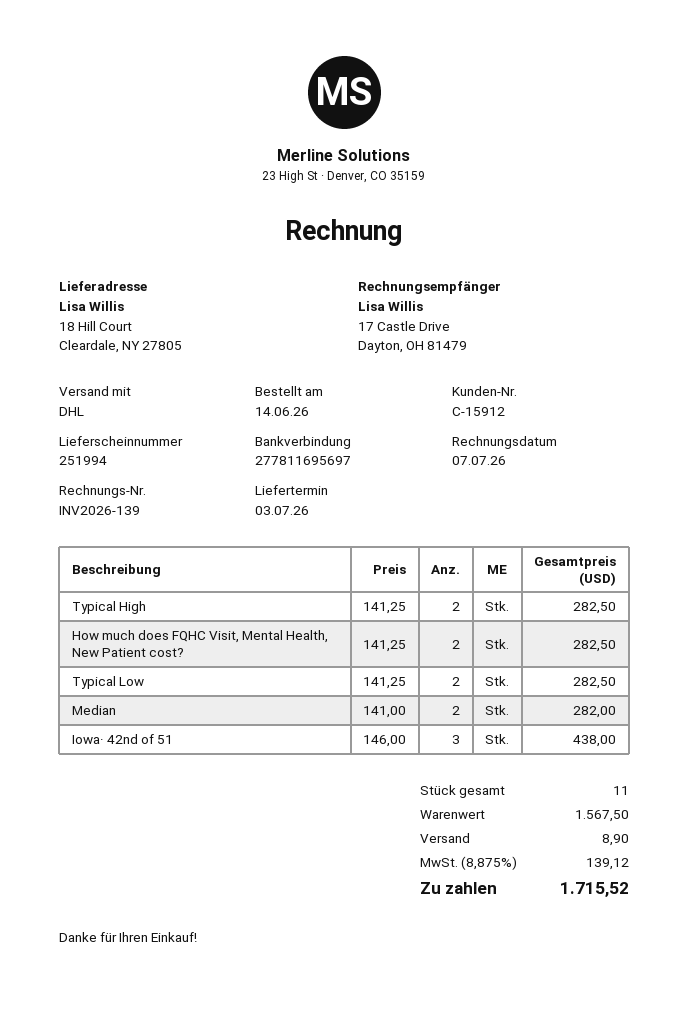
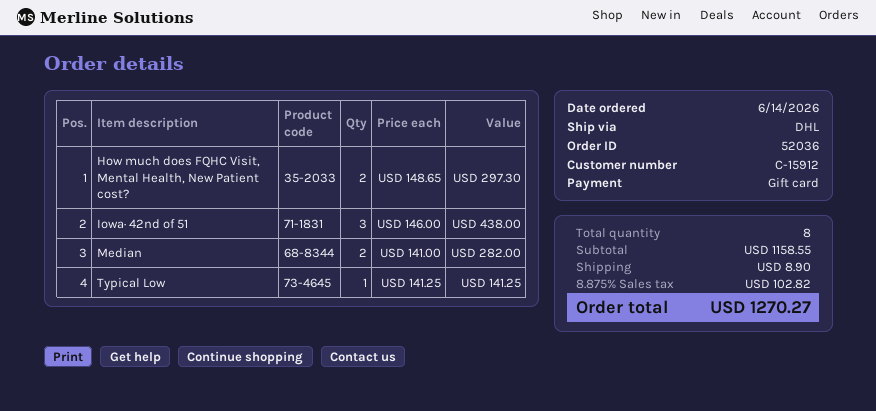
Typical High: 2 x 141.25 = 282.50 -> none
How much does FQHC Visit, Mental Health, New Patient cost?: 2 x 141.25 = 282.50 -> 2 x 148.65 = 297.30
Typical Low: 2 x 141.25 = 282.50 -> 1 x 141.25 = 141.25
total quantity: 11 -> 8
subtotal: 1567.50 -> 1158.55
tax: 8.875% = 139.12 -> 8.875% = 102.82
total: 1715.52 -> 1270.27

